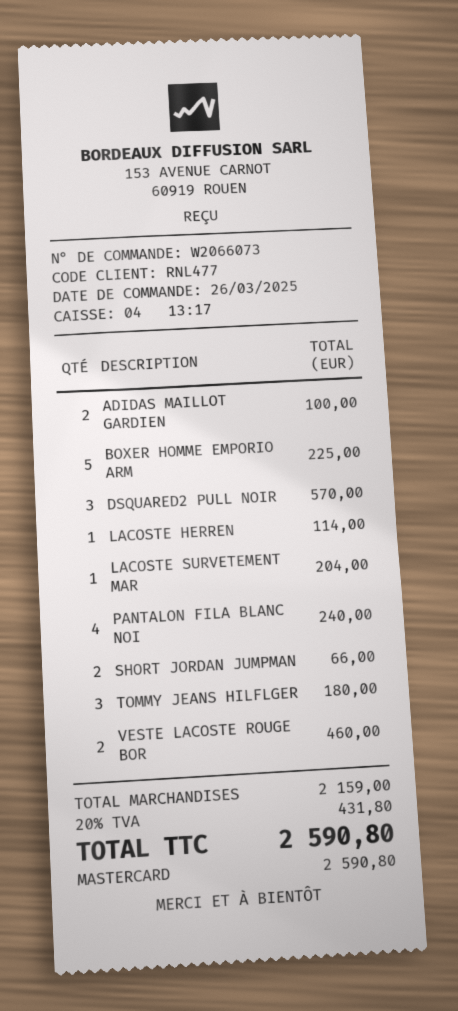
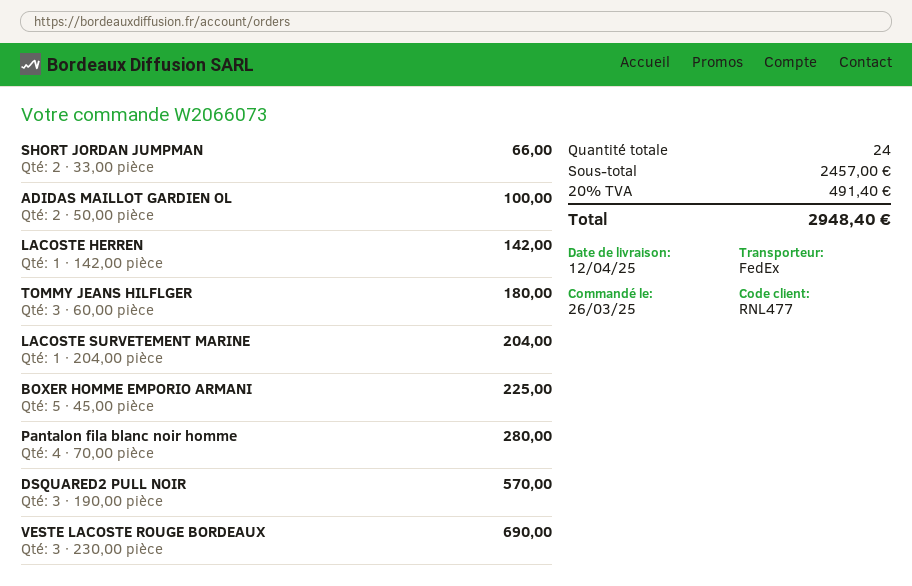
LACOSTE HERREN: 1 for 114.00 -> 1 for 142.00
PANTALON FILA BLANC NOI: 4 for 240.00 -> 4 for 280.00
VESTE LACOSTE ROUGE BOR: 2 for 460.00 -> 3 for 690.00
subtotal: 2159.00 -> 2457.00
tax: 20% = 431.80 -> 20% = 491.40
total: 2590.80 -> 2948.40

